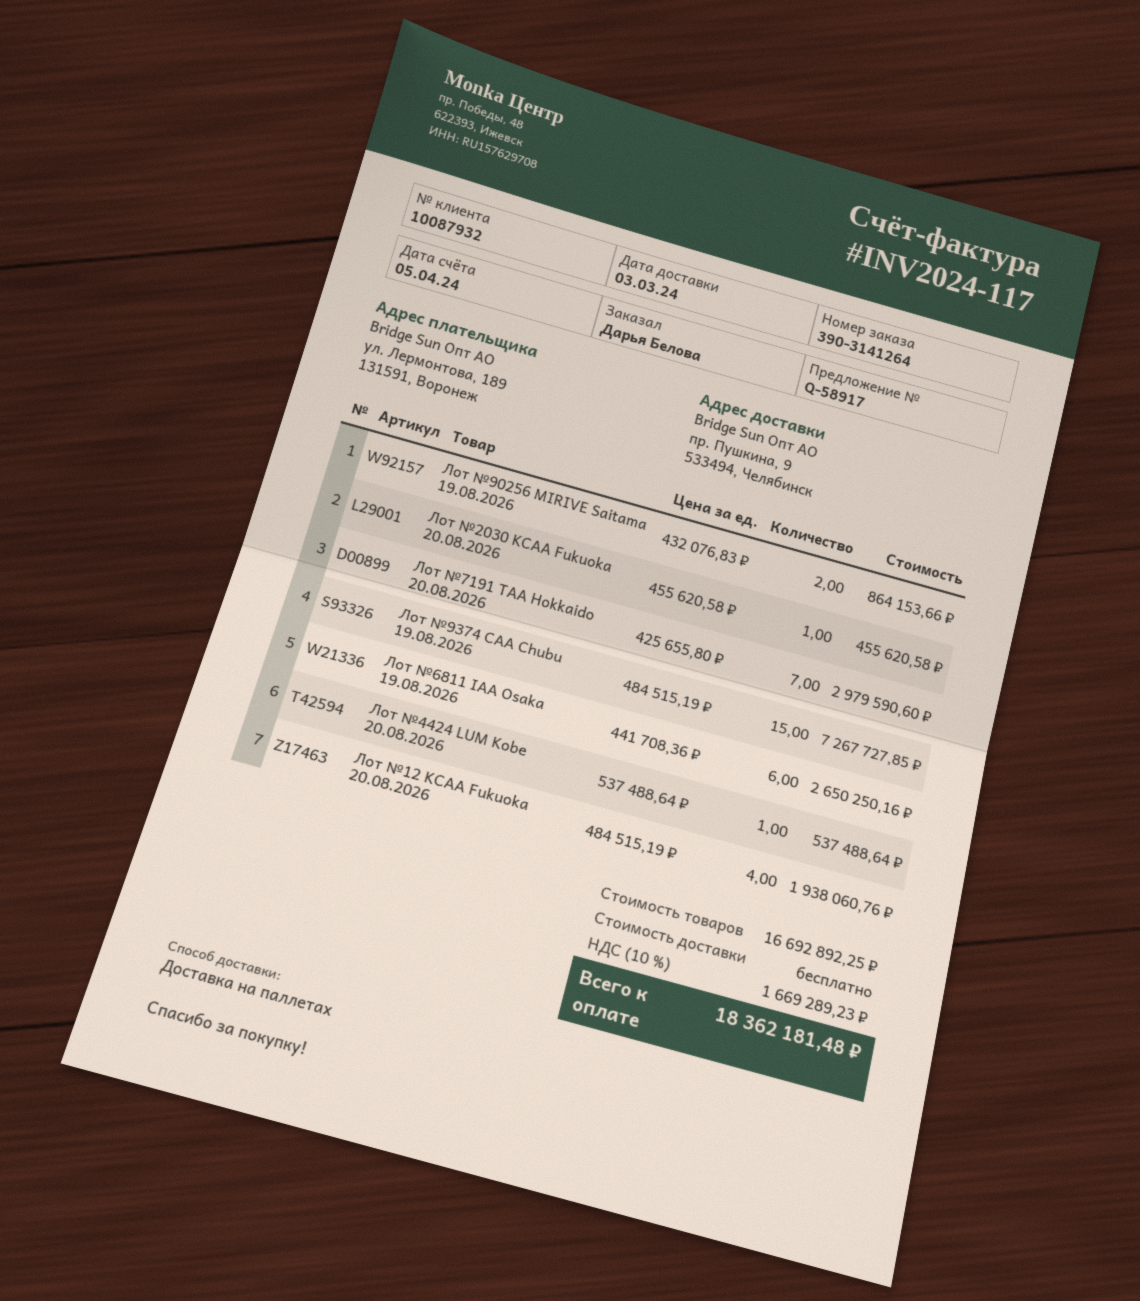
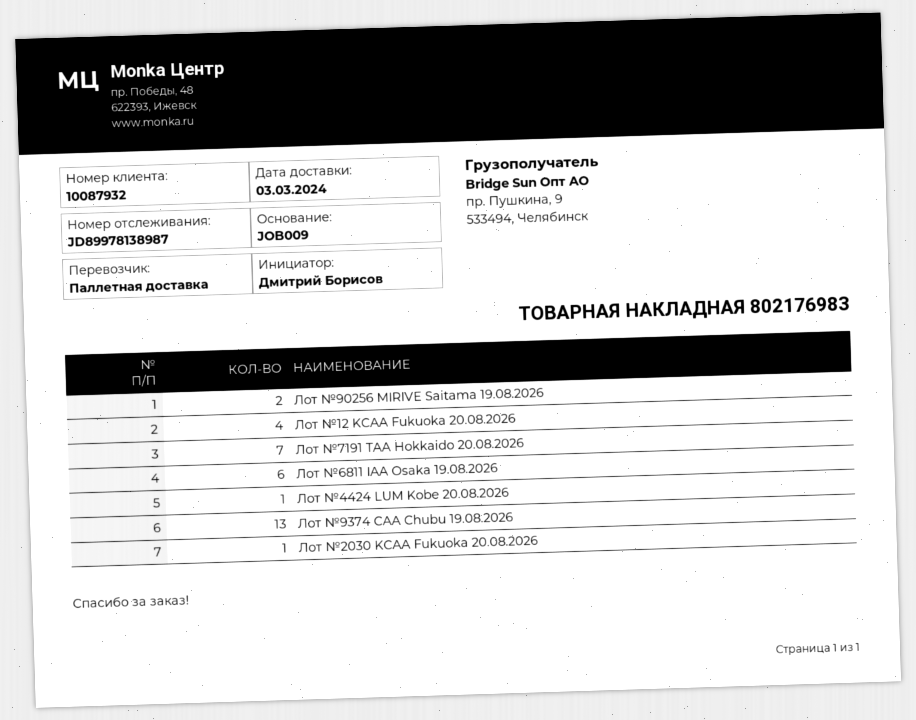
ordered by: Дарья Белова -> Дмитрий Борисов
Лот №9374 CAA Chubu 19.08.2026: 15 -> 13

